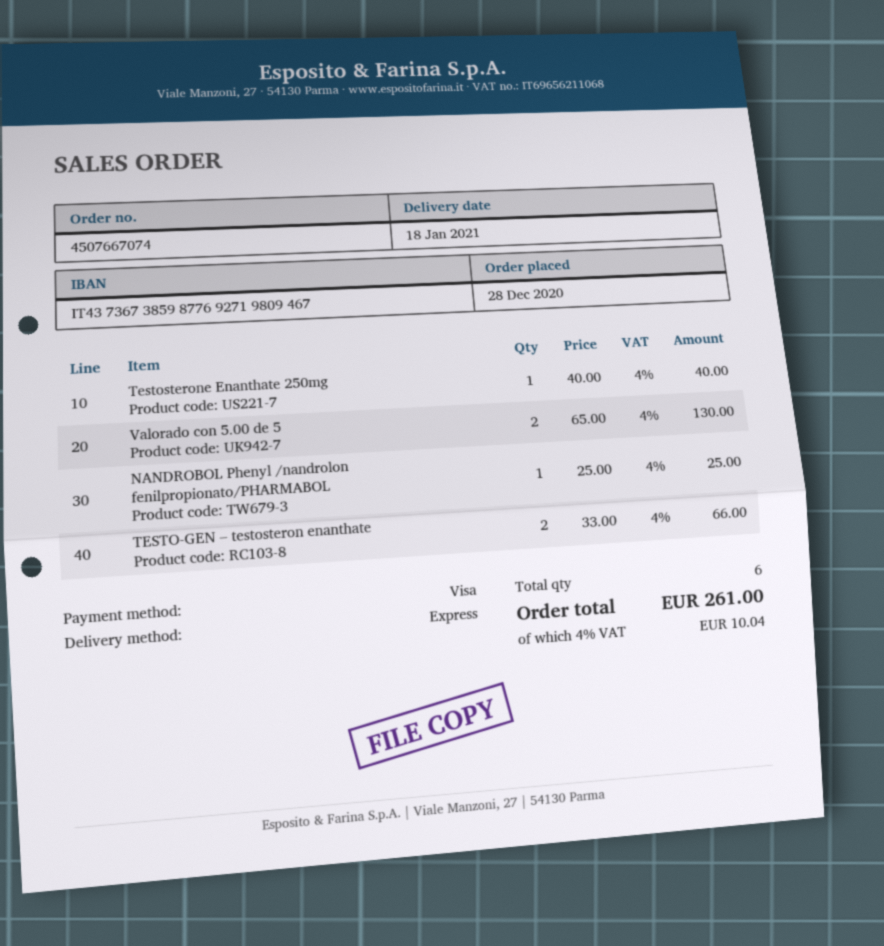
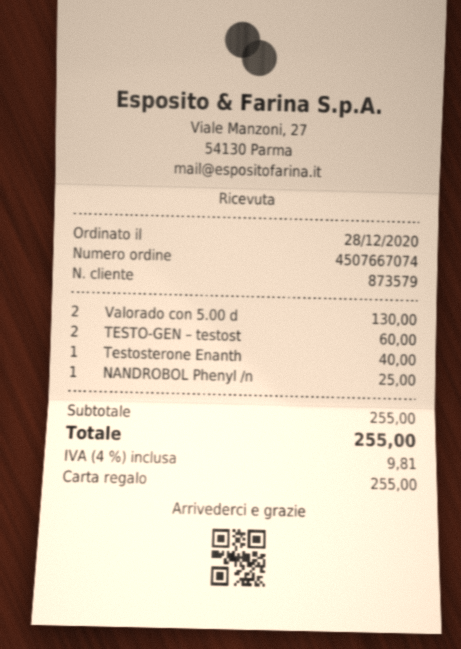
payment method: Visa -> gift card
TESTO-GEN – testosteron enanthate: 2 for 66.00 -> 2 for 60.00
tax: 4% = 10.04 -> 4% = 9.81
total: 261.00 -> 255.00

